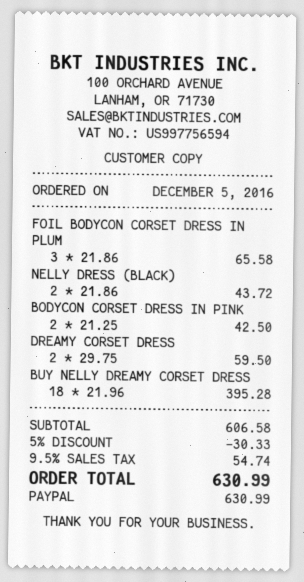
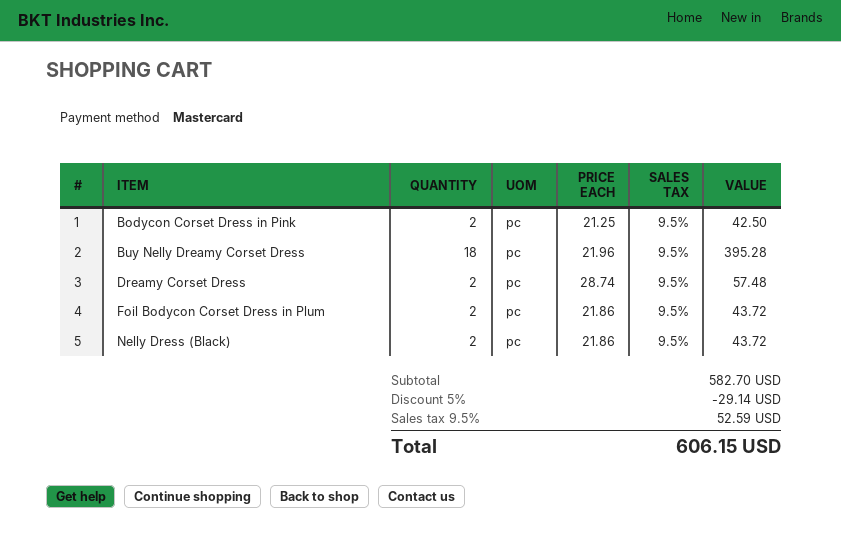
payment method: PayPal -> Mastercard
FOIL BODYCON CORSET DRESS IN PLUM: 3 x 21.86 = 65.58 -> 2 x 21.86 = 43.72
DREAMY CORSET DRESS: 2 x 29.75 = 59.50 -> 2 x 28.74 = 57.48
subtotal: 606.58 -> 582.70
discount: 5% = 30.33 -> 5% = 29.14
tax: 9.5% = 54.74 -> 9.5% = 52.59
total: 630.99 -> 606.15

